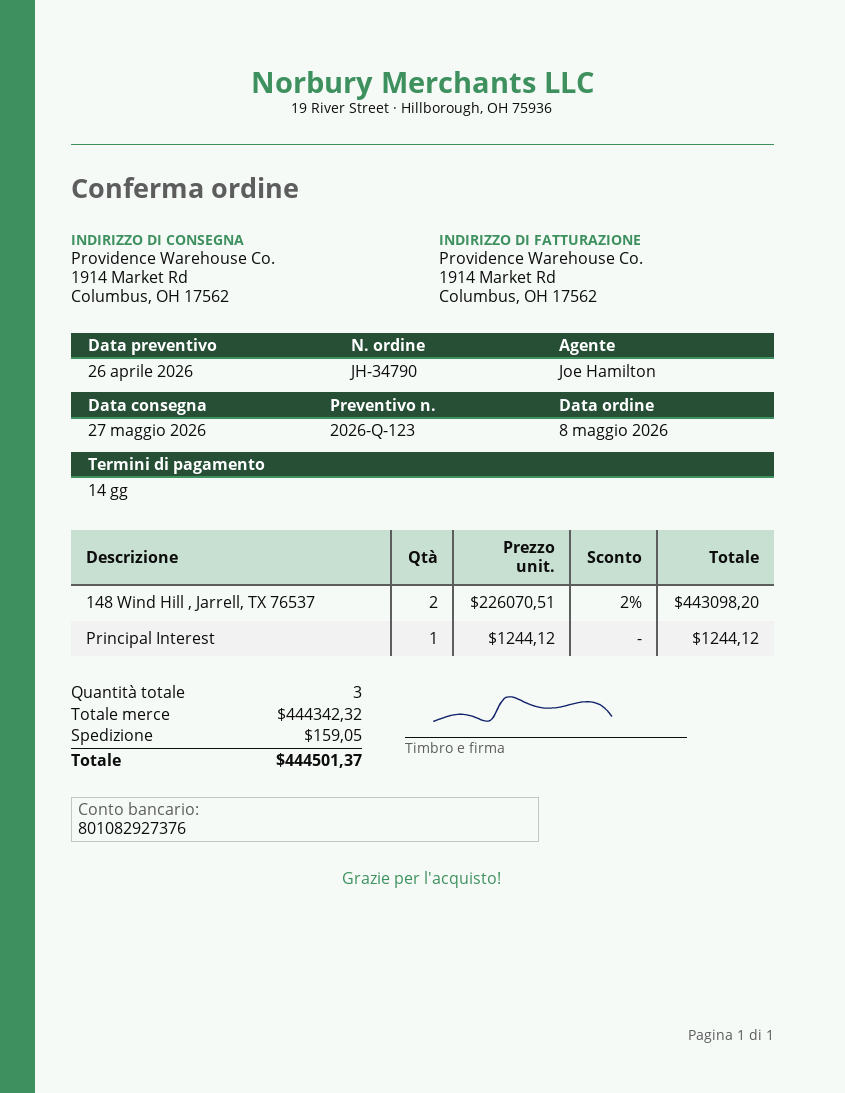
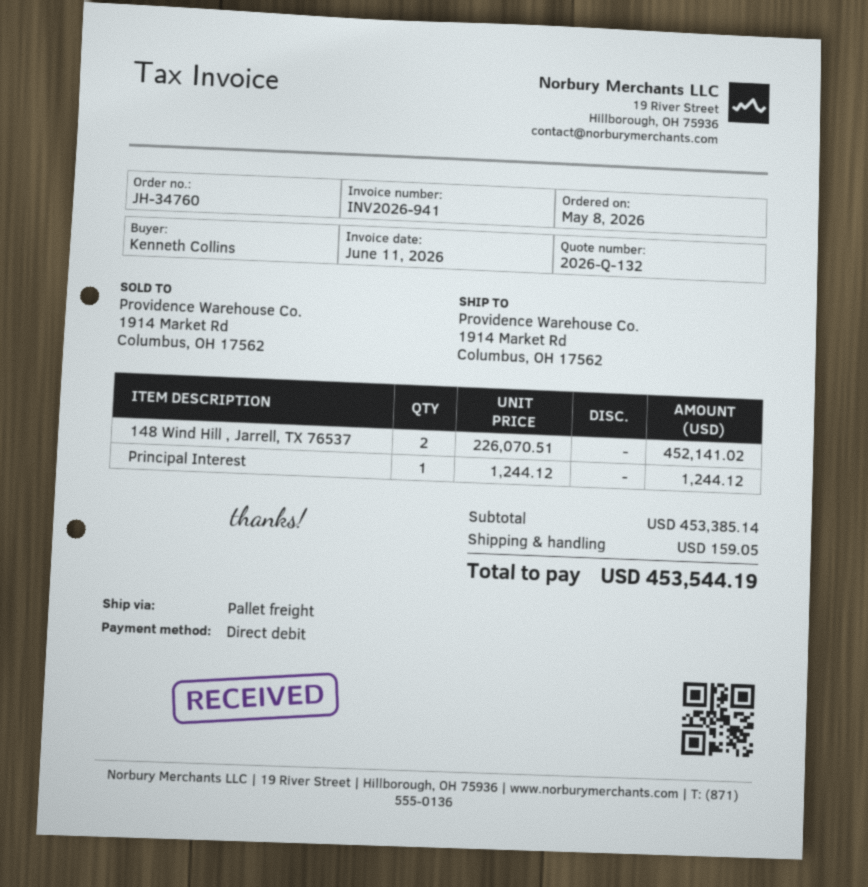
quote number: 2026-Q-123 -> 2026-Q-132
order number: JH-34790 -> JH-34760
148 Wind Hill , Jarrell, TX 76537: 2 x 226070.51 - 2% = 443098.20 -> 2 x 226070.51 = 452141.02
subtotal: 444342.32 -> 453385.14
total: 444501.37 -> 453544.19

